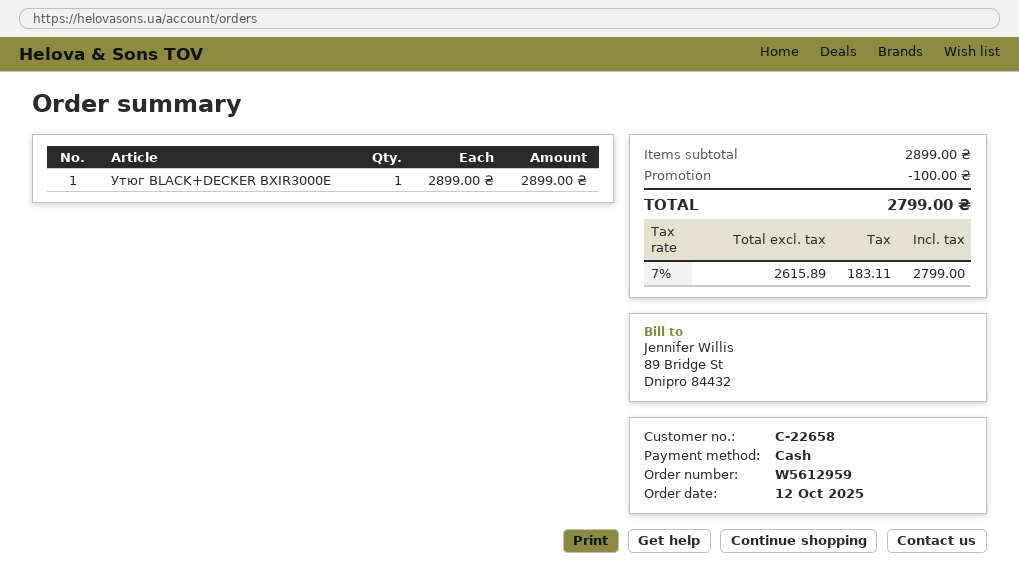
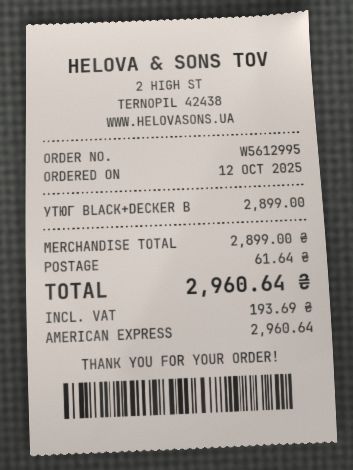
order number: W5612959 -> W5612995
payment method: cash -> American Express
discount: 100.00 -> none
shipping: none -> 61.64
tax: 183.11 -> 193.69
total: 2799.00 -> 2960.64

